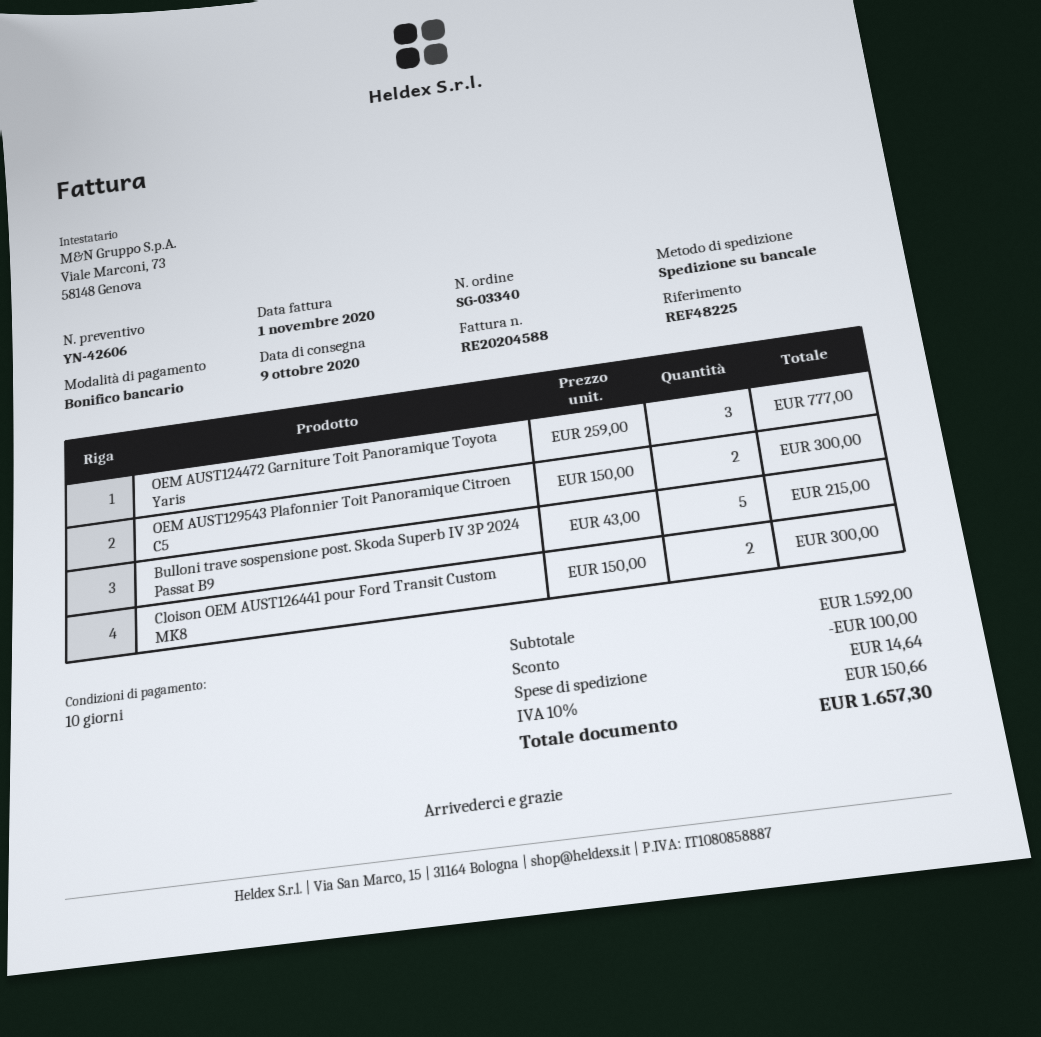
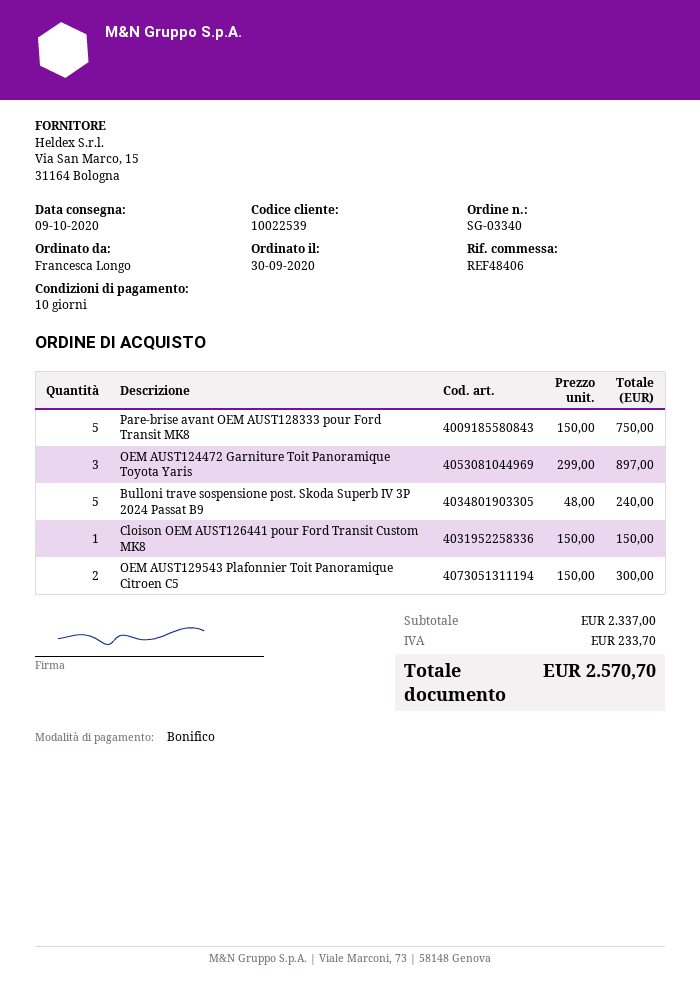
reference: REF48225 -> REF48406
OEM AUST124472 Garniture Toit Panoramique Toyota Yaris: 3 x 259.00 = 777.00 -> 3 x 299.00 = 897.00
Bulloni trave sospensione post. Skoda Superb IV 3P 2024 Passat B9: 5 x 43.00 = 215.00 -> 5 x 48.00 = 240.00
Cloison OEM AUST126441 pour Ford Transit Custom MK8: 2 x 150.00 = 300.00 -> 1 x 150.00 = 150.00
Pare-brise avant OEM AUST128333 pour Ford Transit MK8: none -> 5 x 150.00 = 750.00
subtotal: 1592.00 -> 2337.00
discount: 100.00 -> none
shipping: 14.64 -> none
tax: 150.66 -> 233.70
total: 1657.30 -> 2570.70

